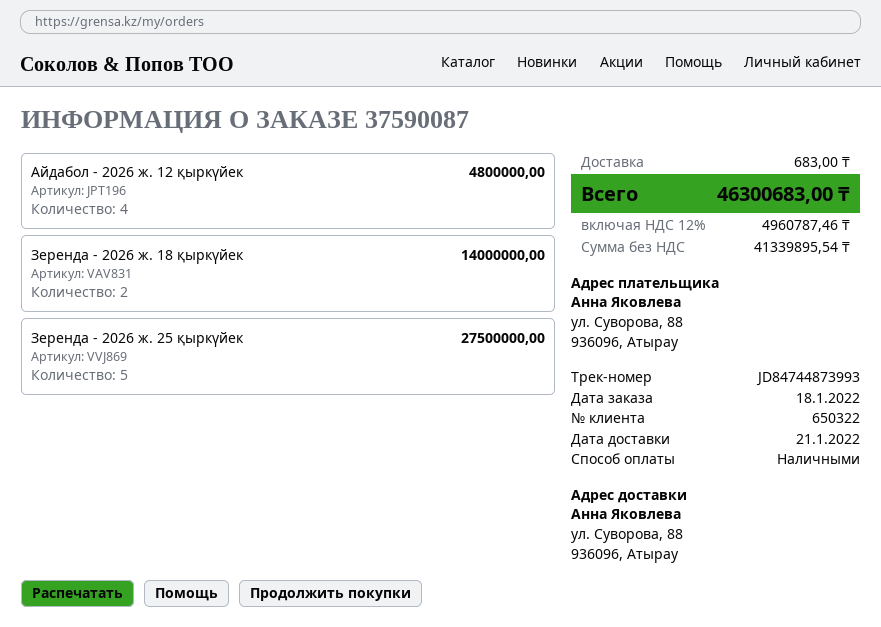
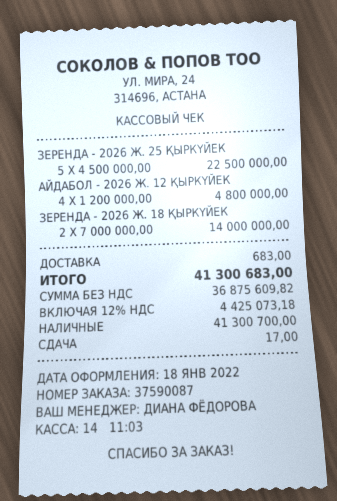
Зеренда - 2026 ж. 25 қыркүйек: 5 for 27500000.00 -> 5 for 22500000.00
net: 41339895.54 -> 36875609.82
tax: 12% = 4960787.46 -> 12% = 4425073.18
total: 46300683.00 -> 41300683.00

